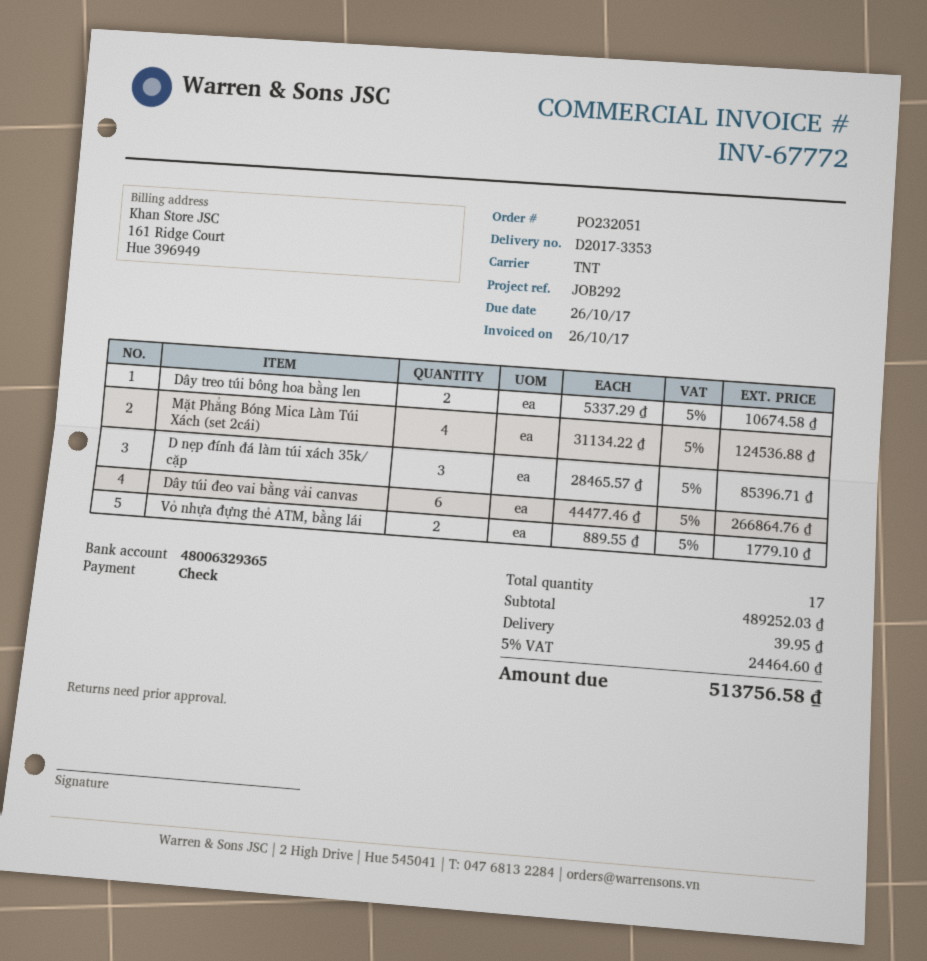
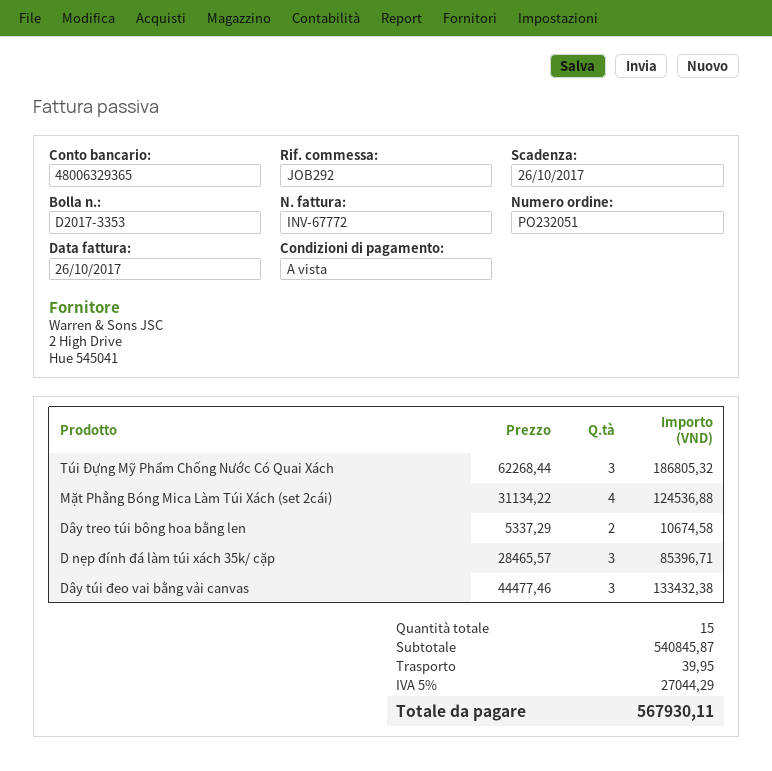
Dây túi đeo vai bằng vải canvas: 6 x 44477.46 = 266864.76 -> 3 x 44477.46 = 133432.38
Vỏ nhựa đựng thẻ ATM, bằng lái: 2 x 889.55 = 1779.10 -> none
Túi Đựng Mỹ Phẩm Chống Nước Có Quai Xách: none -> 3 x 62268.44 = 186805.32
total quantity: 17 -> 15
subtotal: 489252.03 -> 540845.87
tax: 5% = 24464.60 -> 5% = 27044.29
total: 513756.58 -> 567930.11

